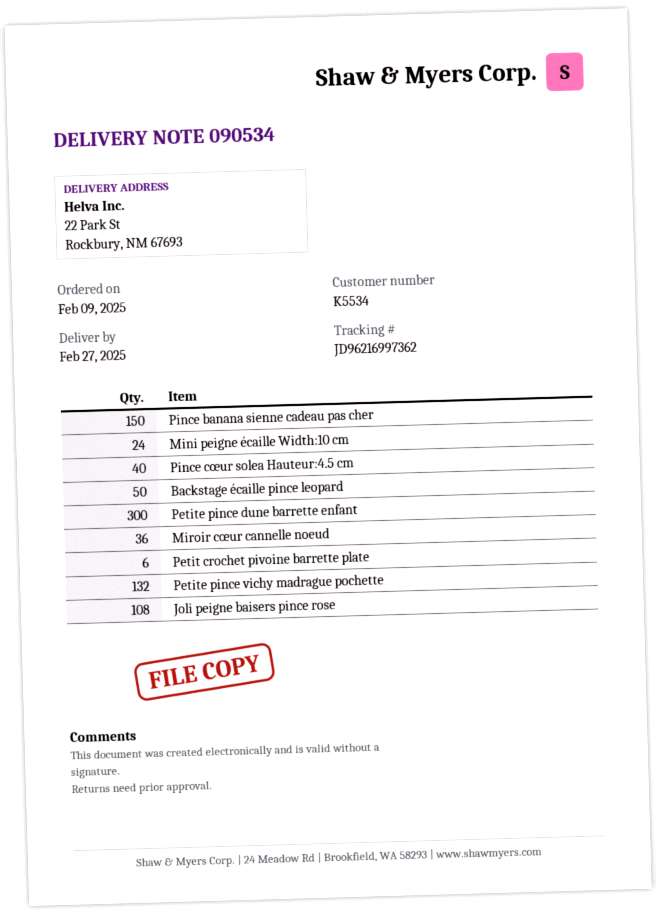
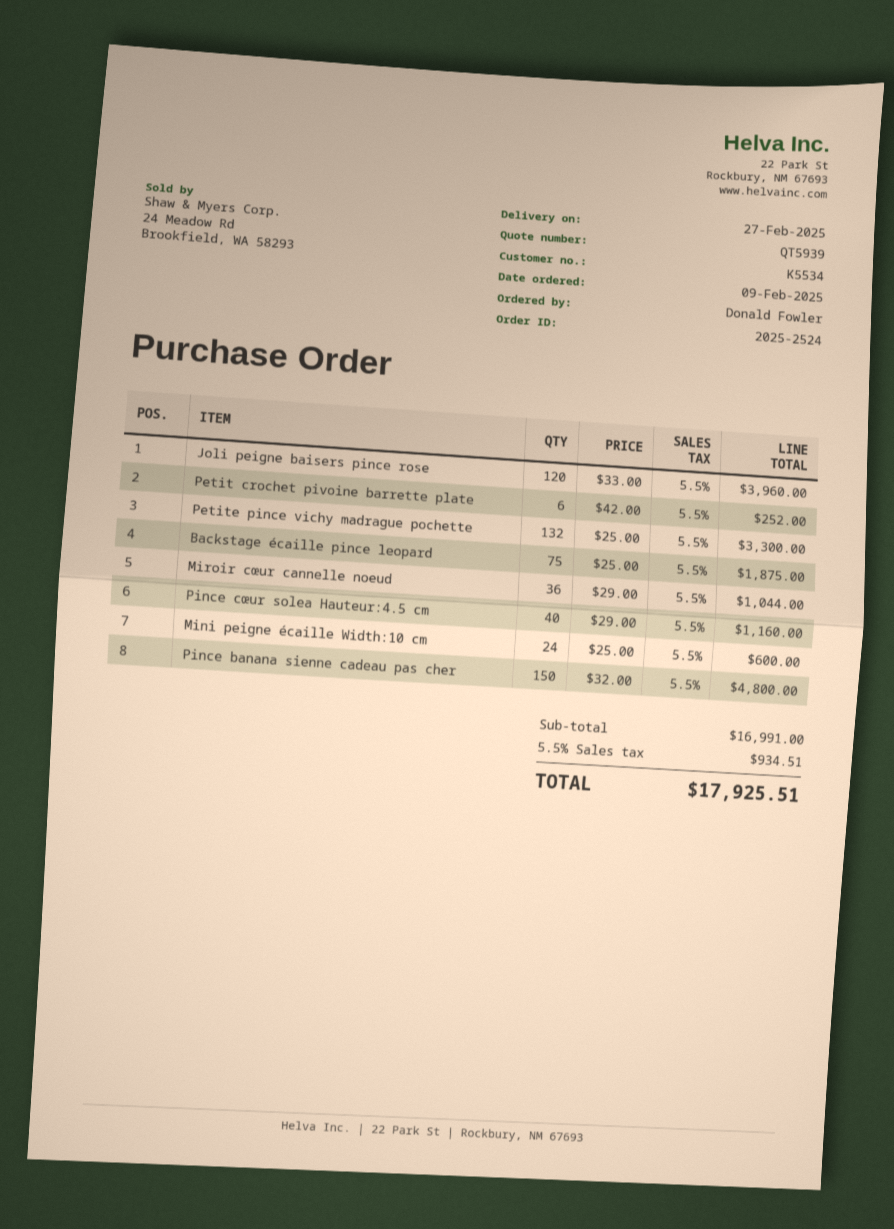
Backstage écaille pince leopard: 50 -> 75
Petite pince dune barrette enfant: 300 -> none
Joli peigne baisers pince rose: 108 -> 120

